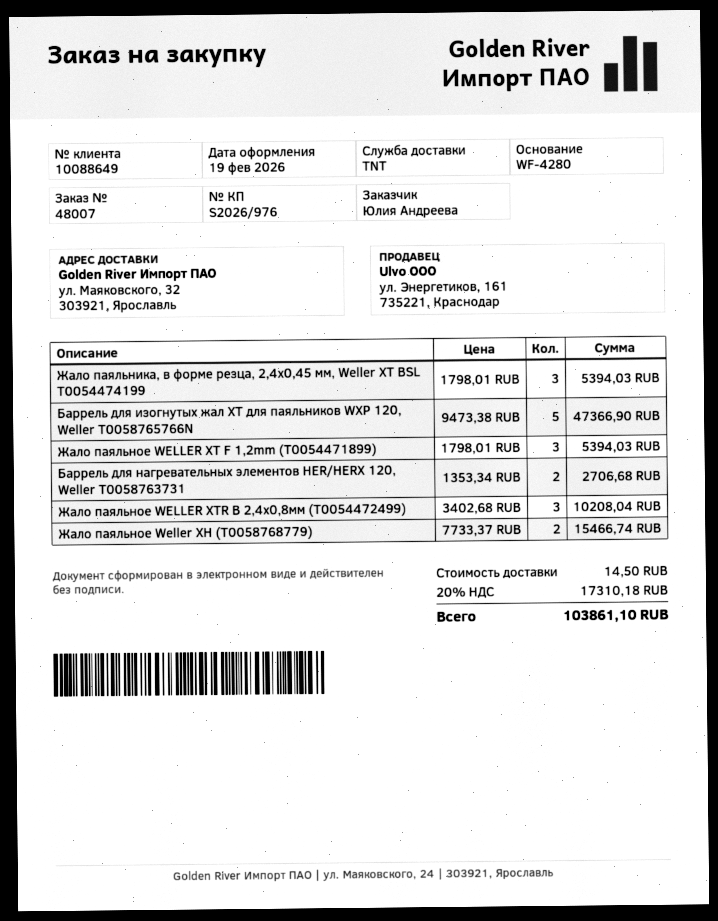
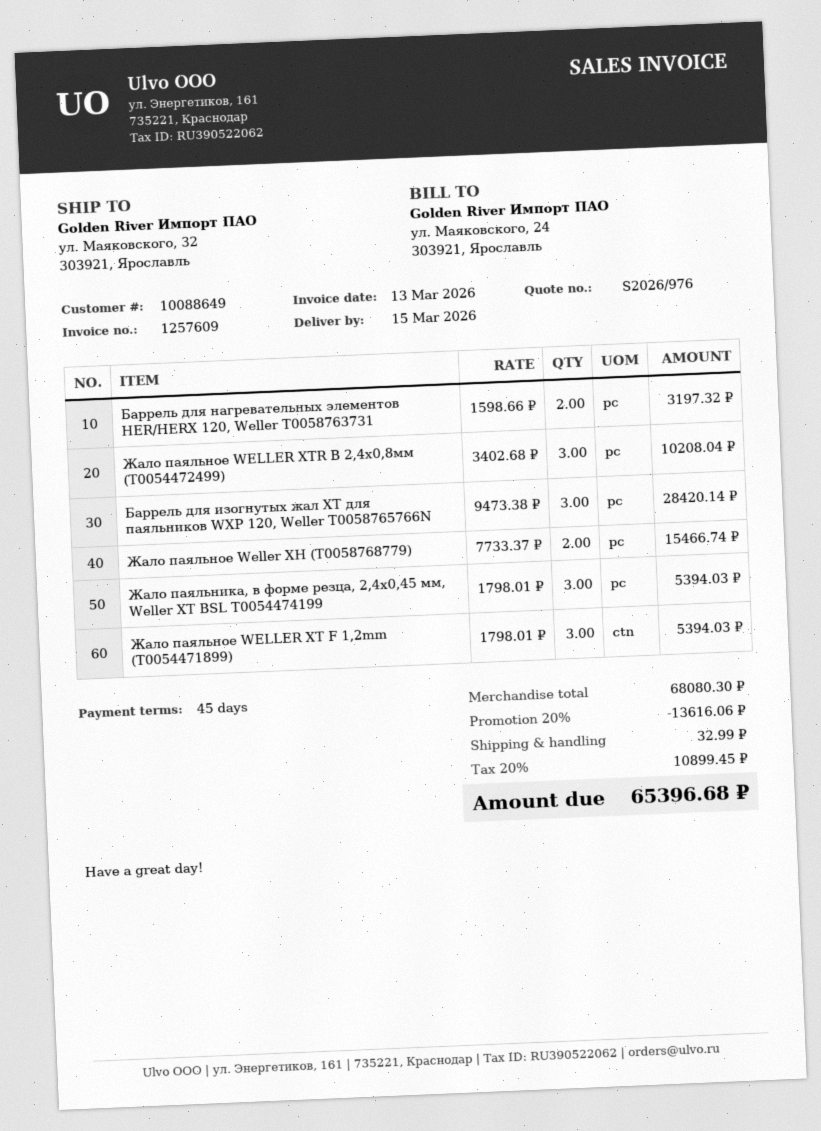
Баррель для изогнутых жал XT для паяльников WXP 120, Weller T0058765766N: 5 x 9473.38 = 47366.90 -> 3 x 9473.38 = 28420.14
Баррель для нагревательных элементов HER/HERX 120, Weller T0058763731: 2 x 1353.34 = 2706.68 -> 2 x 1598.66 = 3197.32
discount: none -> 20% = 13616.06
shipping: 14.50 -> 32.99
tax: 20% = 17310.18 -> 20% = 10899.45
total: 103861.10 -> 65396.68

